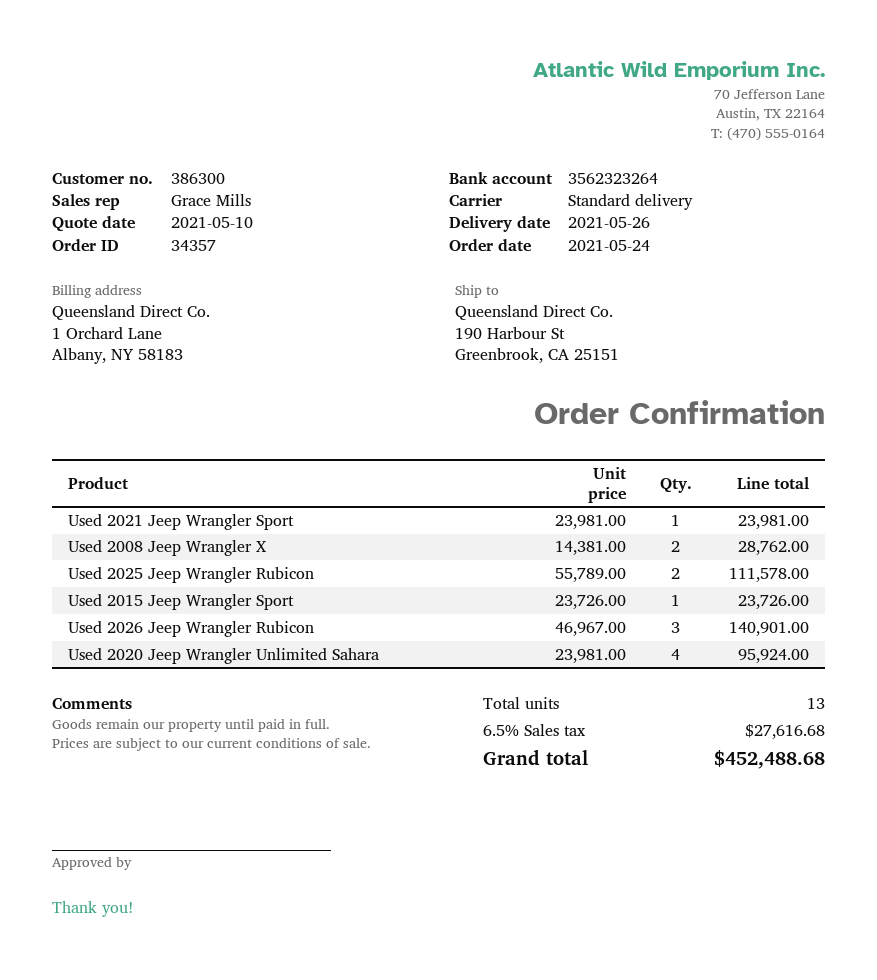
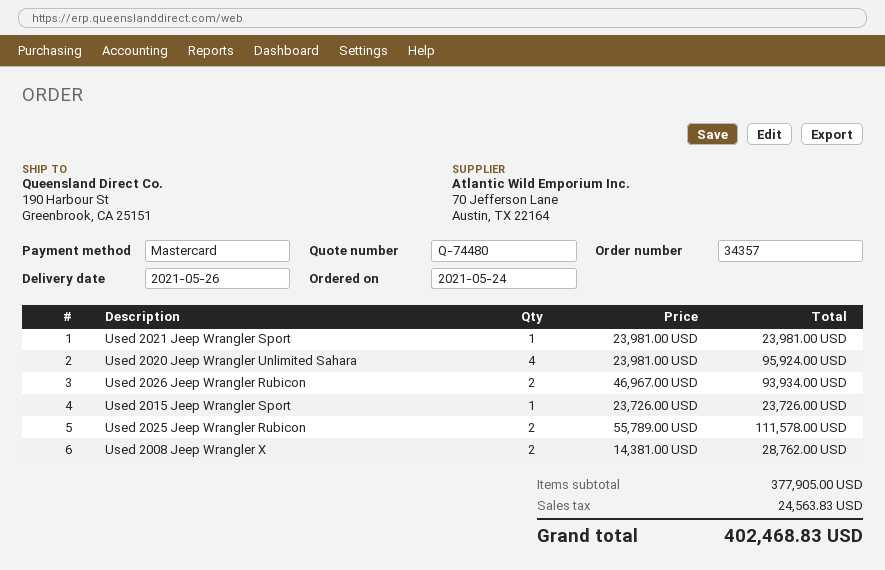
Used 2026 Jeep Wrangler Rubicon: 3 x 46967.00 = 140901.00 -> 2 x 46967.00 = 93934.00
tax: 27616.68 -> 24563.83
total: 452488.68 -> 402468.83

